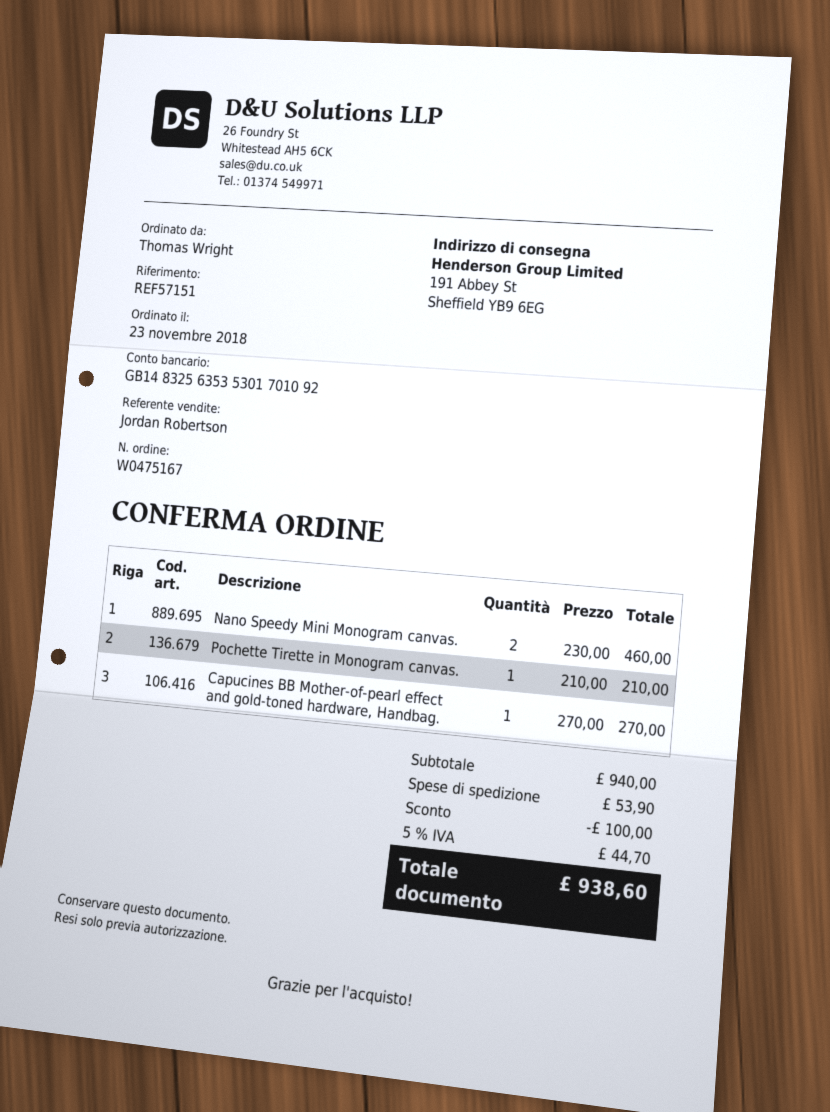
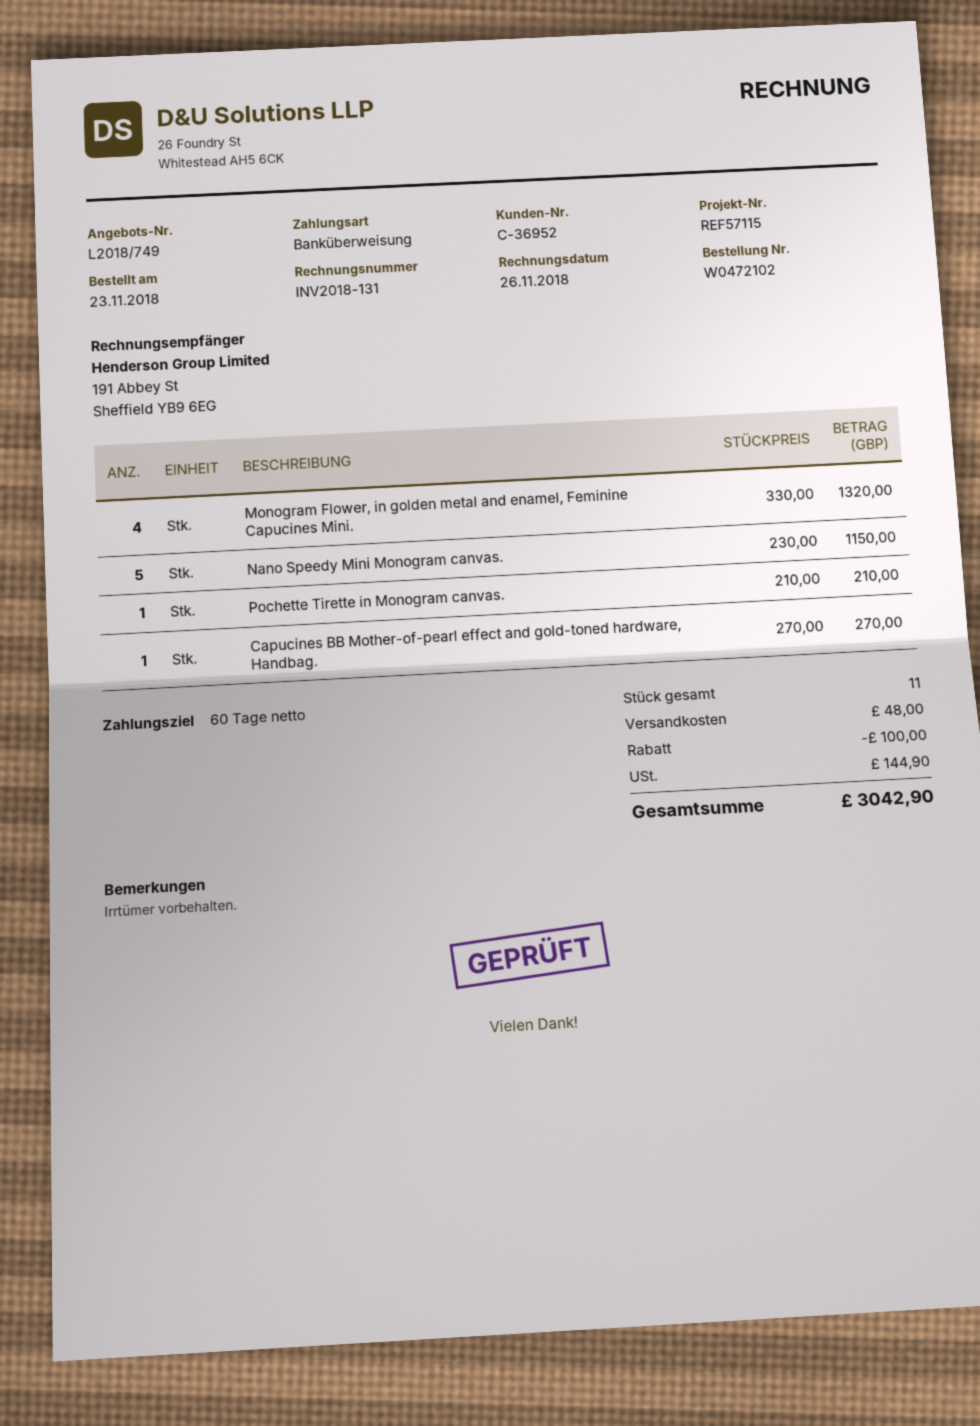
order number: W0475167 -> W0472102
reference: REF57151 -> REF57115
Nano Speedy Mini Monogram canvas.: 2 x 230.00 = 460.00 -> 5 x 230.00 = 1150.00
Monogram Flower, in golden metal and enamel, Feminine Capucines Mini.: none -> 4 x 330.00 = 1320.00
shipping: 53.90 -> 48.00
tax: 44.70 -> 144.90
total: 938.60 -> 3042.90

